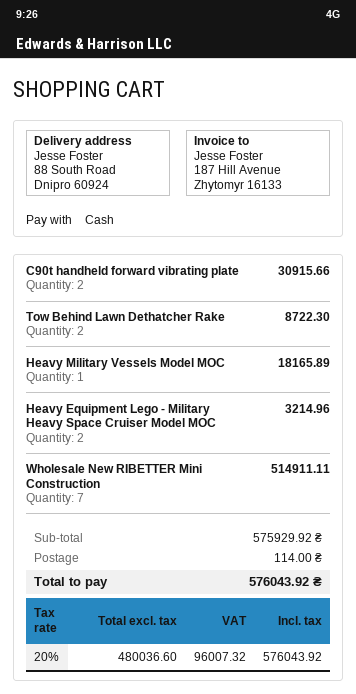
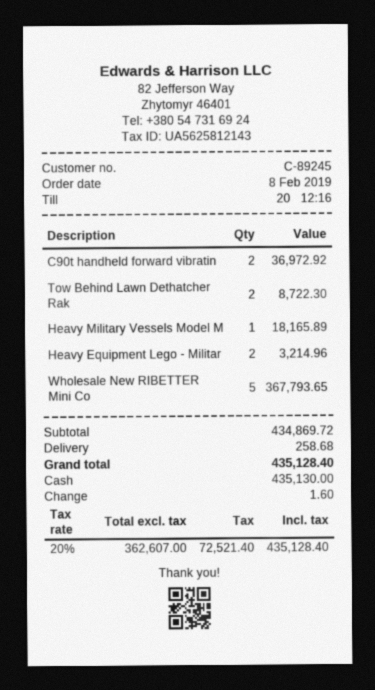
C90t handheld forward vibrating plate: 2 for 30915.66 -> 2 for 36972.92
Wholesale New RIBETTER Mini Construction: 7 for 514911.11 -> 5 for 367793.65
subtotal: 575929.92 -> 434869.72
shipping: 114.00 -> 258.68
net: 480036.60 -> 362607.00
tax: 20% = 96007.32 -> 20% = 72521.40
total: 576043.92 -> 435128.40

